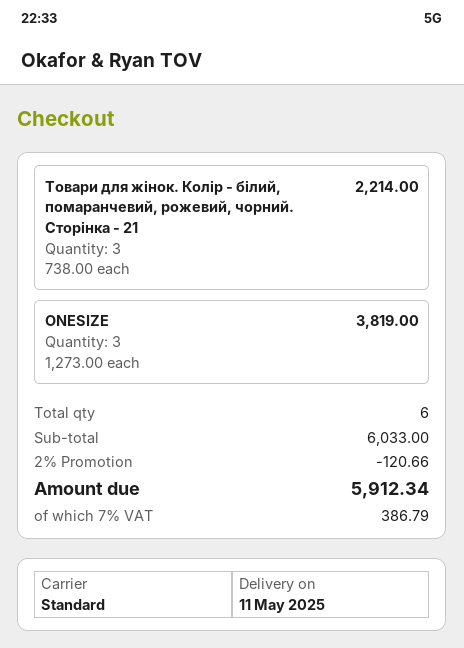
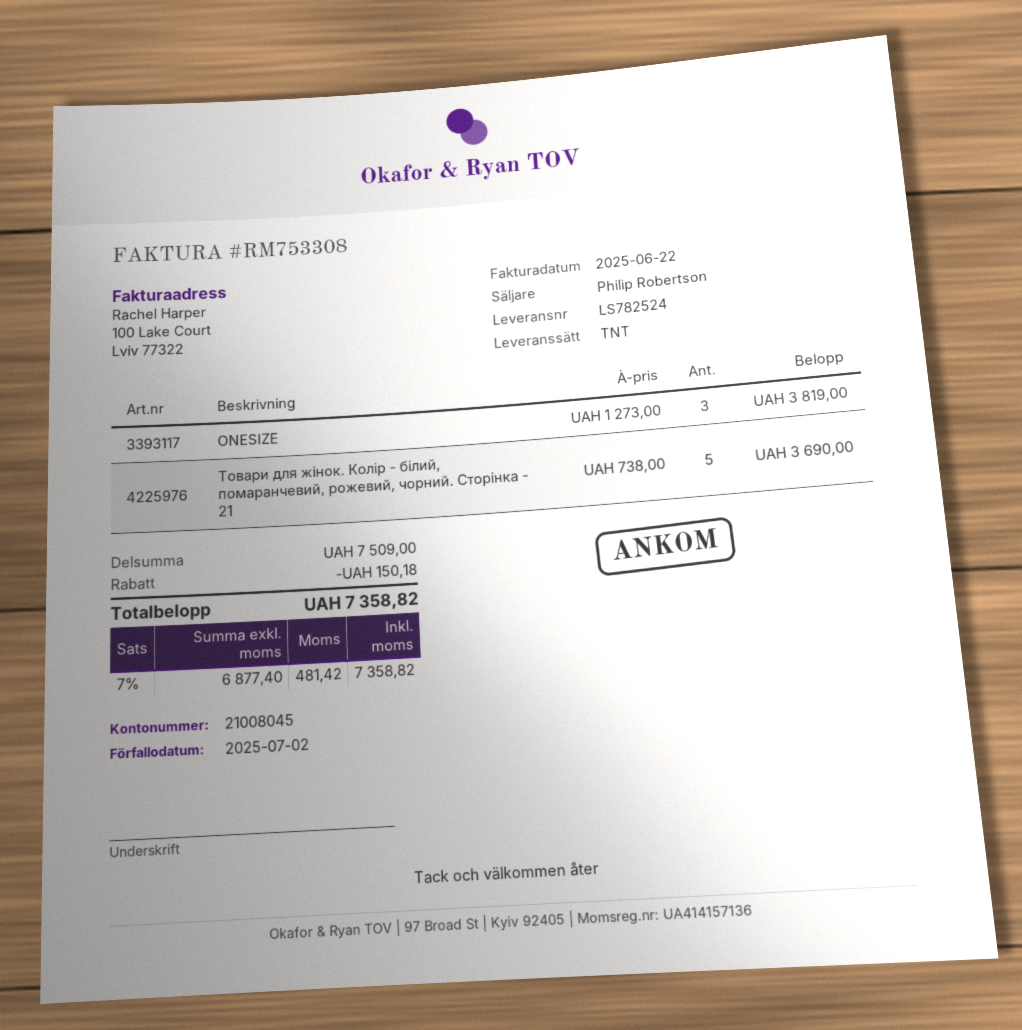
shipping method: standard -> TNT
Товари для жінок. Колір - білий, помаранчевий, рожевий, чорний. Сторінка - 21: 3 x 738.00 = 2214.00 -> 5 x 738.00 = 3690.00
subtotal: 6033.00 -> 7509.00
discount: 120.66 -> 150.18
tax: 7% = 386.79 -> 7% = 481.42
total: 5912.34 -> 7358.82

